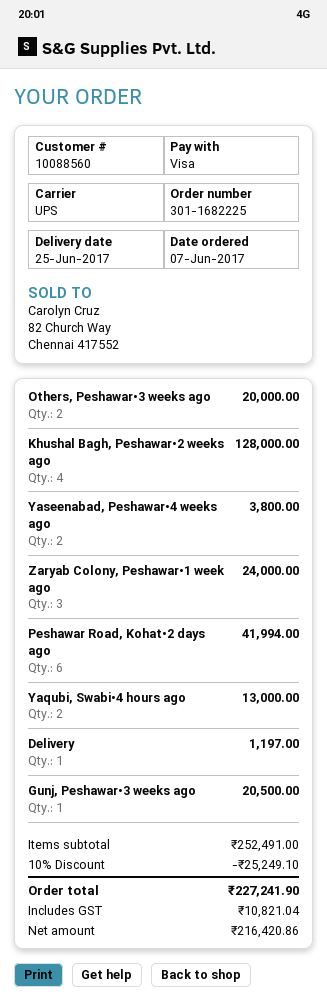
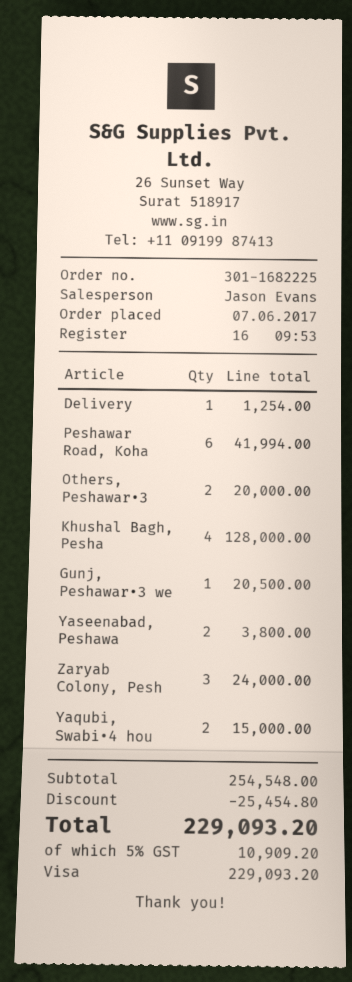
Yaqubi, Swabi•4 hours ago: 2 for 13000.00 -> 2 for 15000.00
Delivery: 1 for 1197.00 -> 1 for 1254.00
subtotal: 252491.00 -> 254548.00
discount: 25249.10 -> 25454.80
tax: 10821.04 -> 10909.20
total: 227241.90 -> 229093.20

